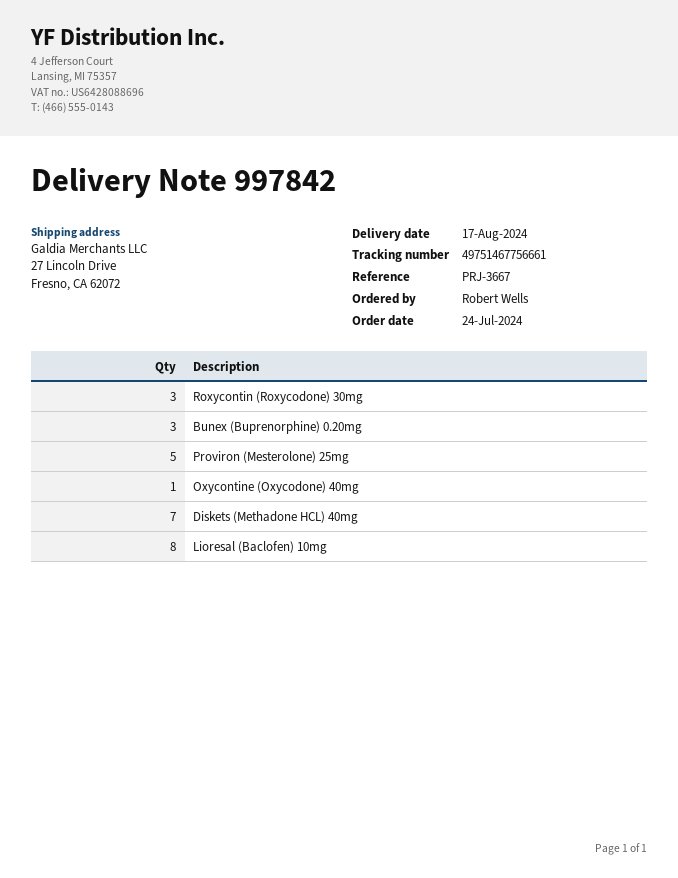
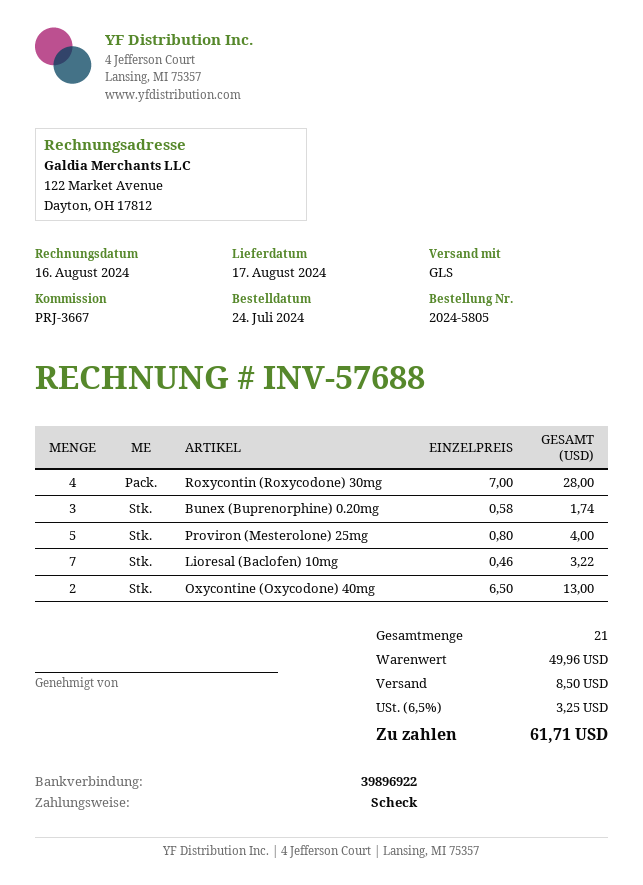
Roxycontin (Roxycodone) 30mg: 3 -> 4
Oxycontine (Oxycodone) 40mg: 1 -> 2
Diskets (Methadone HCL) 40mg: 7 -> none
Lioresal (Baclofen) 10mg: 8 -> 7

